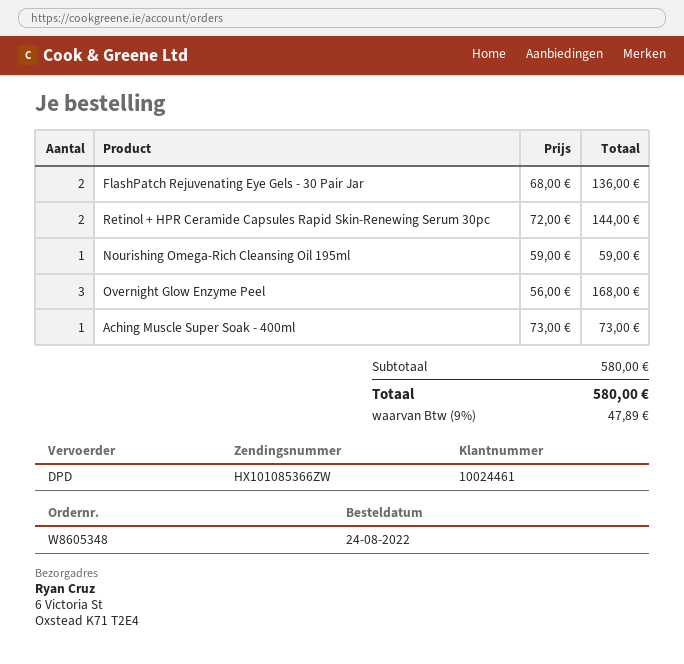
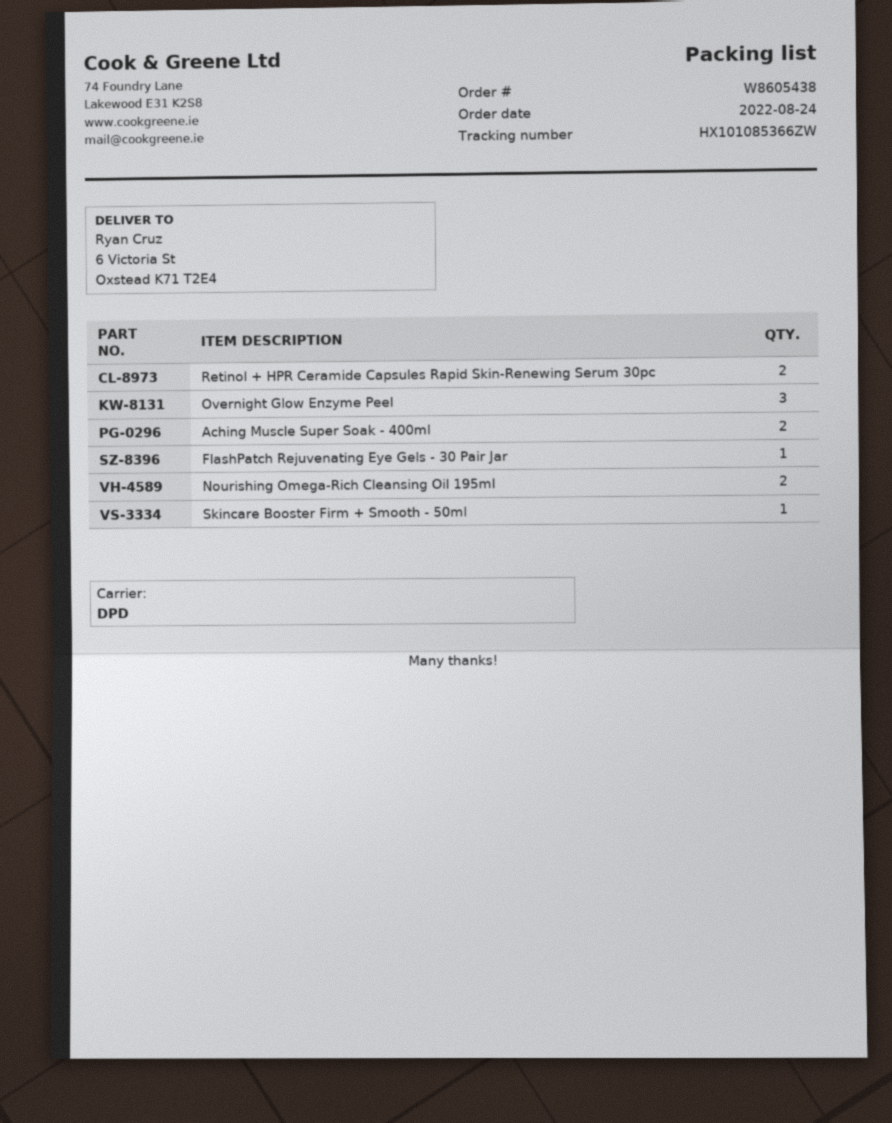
order number: W8605348 -> W8605438
FlashPatch Rejuvenating Eye Gels - 30 Pair Jar: 2 -> 1
Nourishing Omega-Rich Cleansing Oil 195ml: 1 -> 2
Aching Muscle Super Soak - 400ml: 1 -> 2
Skincare Booster Firm + Smooth - 50ml: none -> 1

